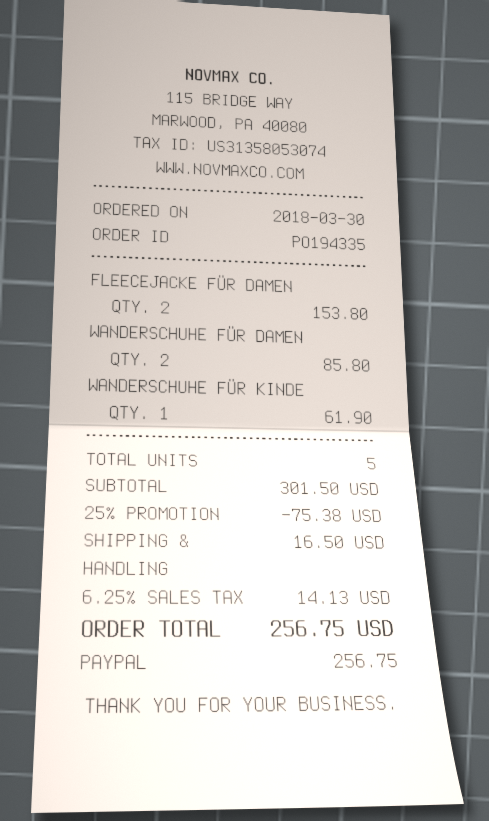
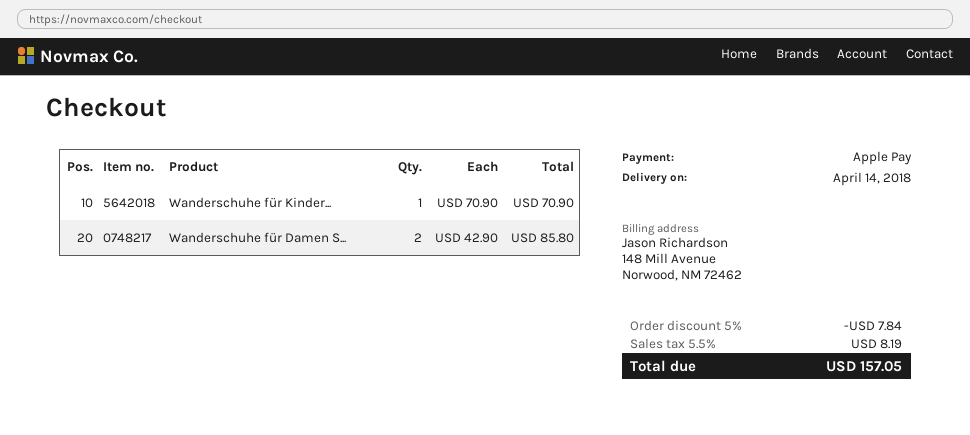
payment method: PayPal -> Apple Pay
FLEECEJACKE FÜR DAMEN: 2 for 153.80 -> none
WANDERSCHUHE FÜR KINDE: 1 for 61.90 -> 1 for 70.90
discount: 25% = 75.38 -> 5% = 7.84
shipping: 16.50 -> none
tax: 6.25% = 14.13 -> 5.5% = 8.19
total: 256.75 -> 157.05

